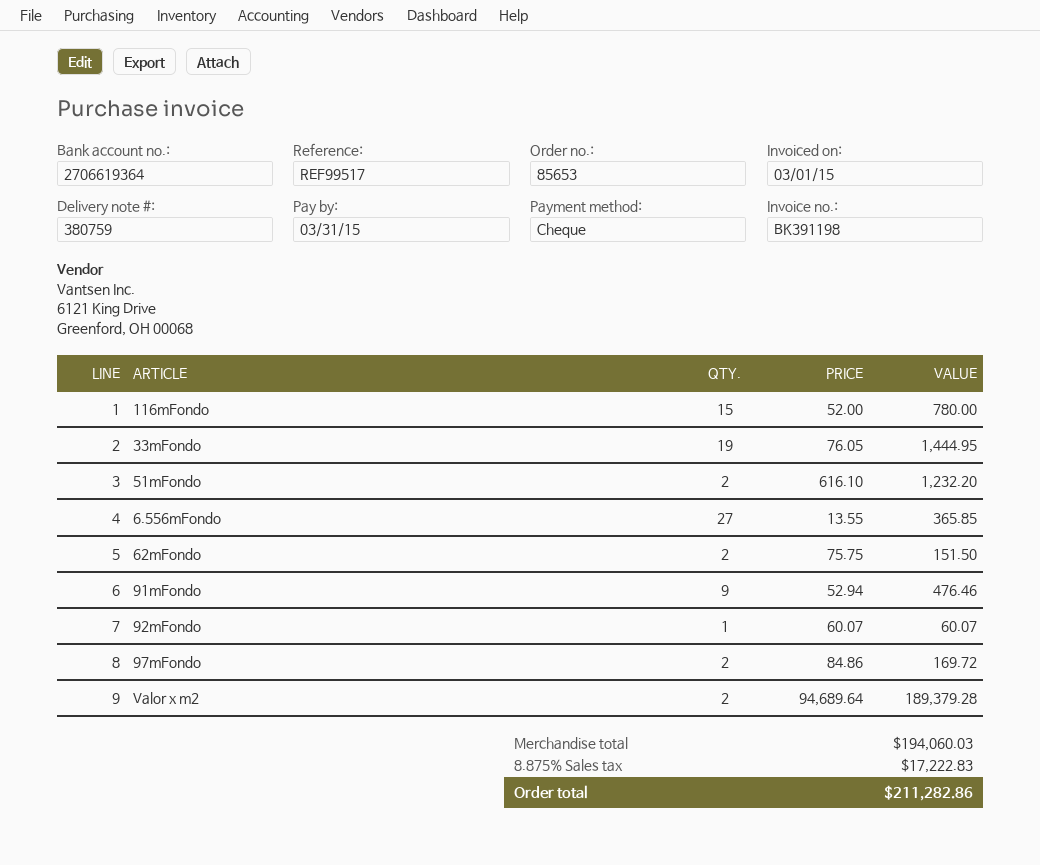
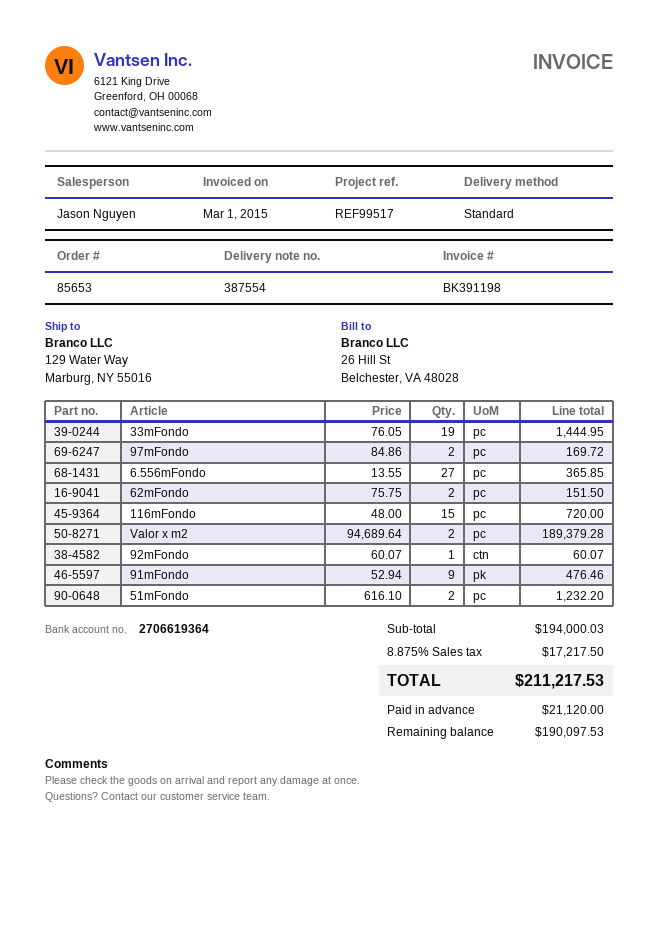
delivery note number: 380759 -> 387554
116mFondo: 15 x 52.00 = 780.00 -> 15 x 48.00 = 720.00
subtotal: 194060.03 -> 194000.03
tax: 8.875% = 17222.83 -> 8.875% = 17217.50
total: 211282.86 -> 211217.53

